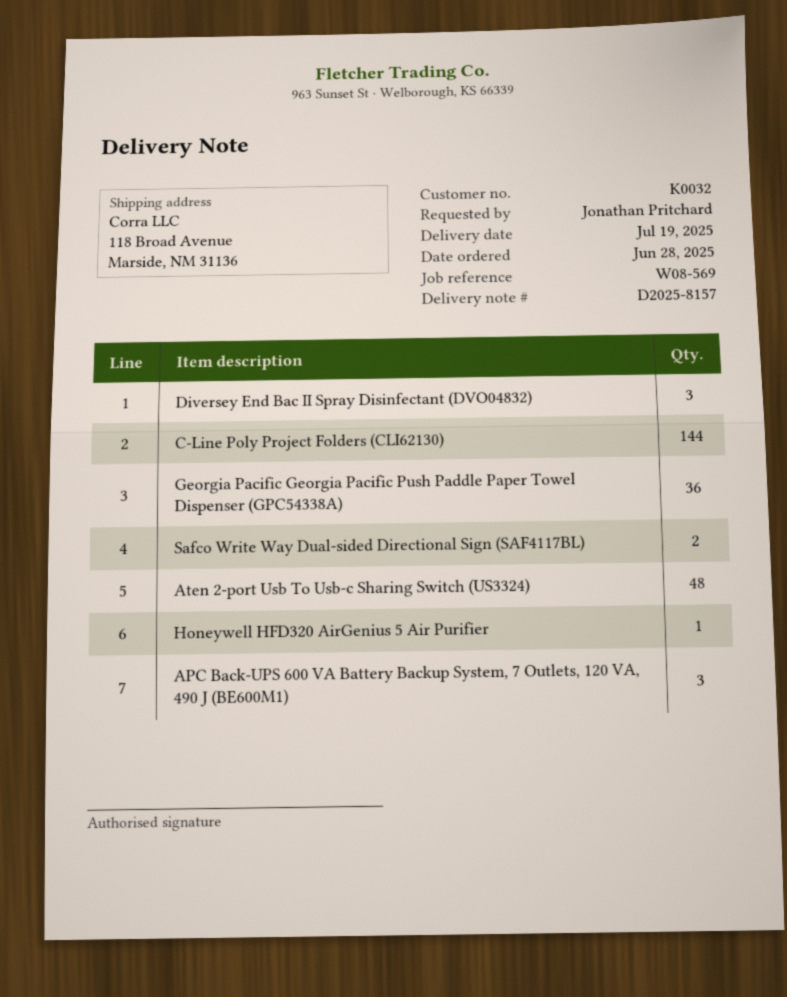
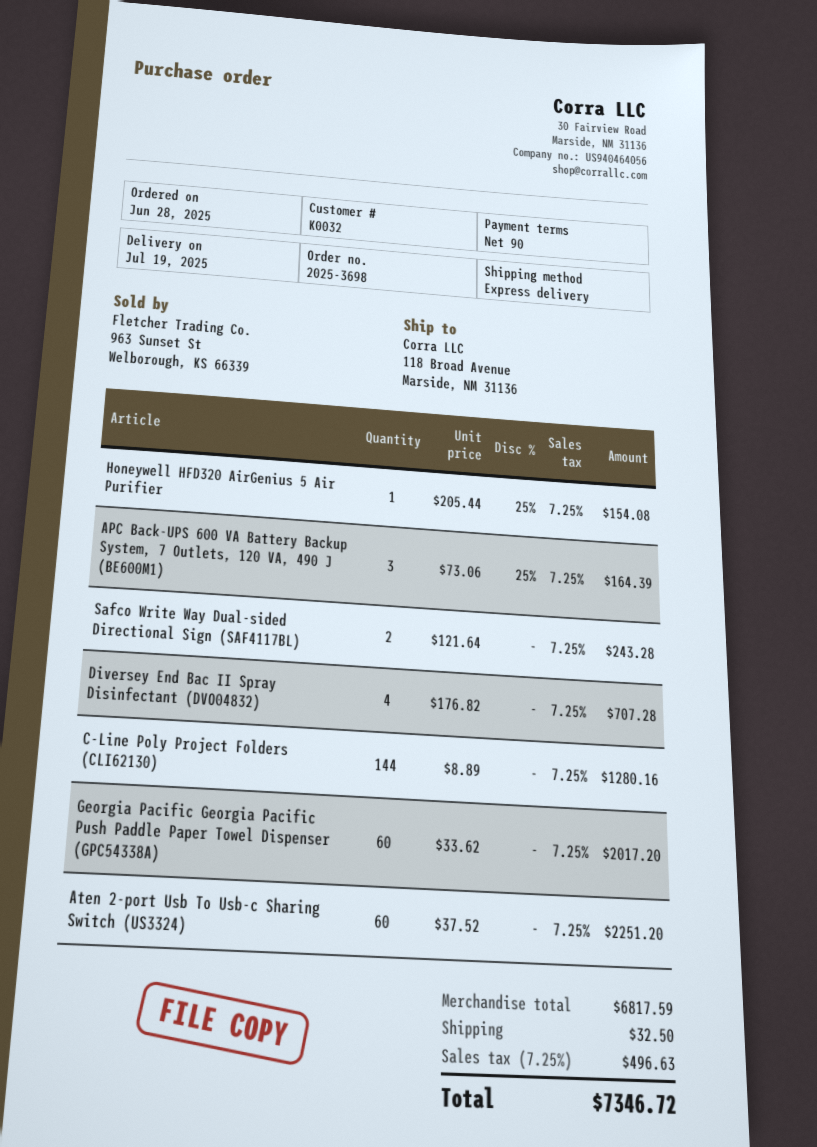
Diversey End Bac II Spray Disinfectant (DVO04832): 3 -> 4
Georgia Pacific Georgia Pacific Push Paddle Paper Towel Dispenser (GPC54338A): 36 -> 60
Aten 2-port Usb To Usb-c Sharing Switch (US3324): 48 -> 60

